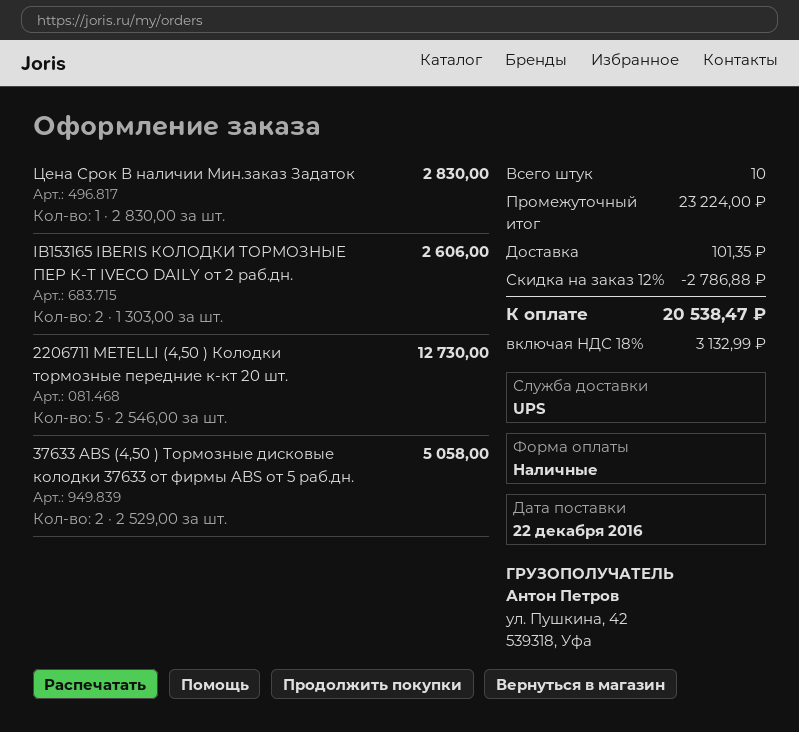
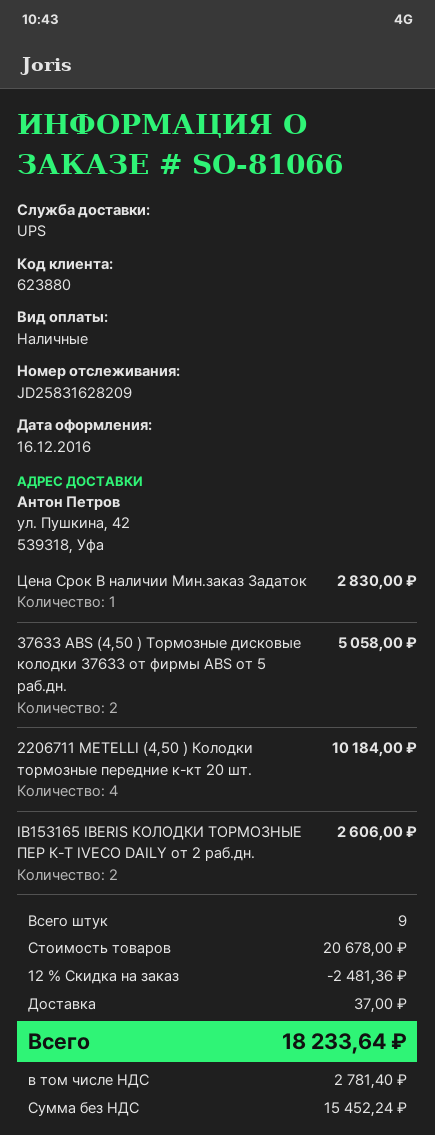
2206711 METELLI (4,50 ) Колодки тормозные передние к-кт 20 шт.: 5 for 12730.00 -> 4 for 10184.00
total quantity: 10 -> 9
subtotal: 23224.00 -> 20678.00
discount: 12% = 2786.88 -> 12% = 2481.36
shipping: 101.35 -> 37.00
tax: 3132.99 -> 2781.40
total: 20538.47 -> 18233.64

